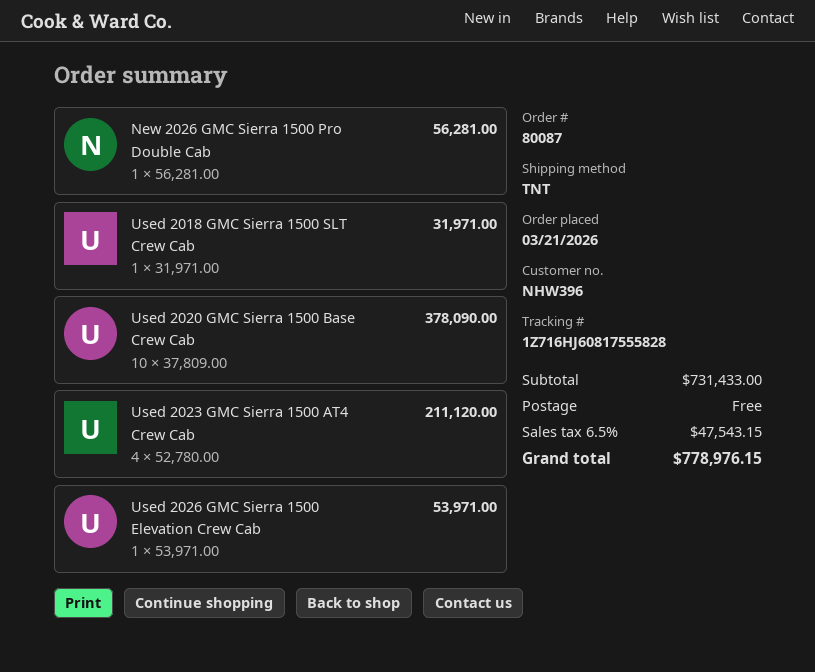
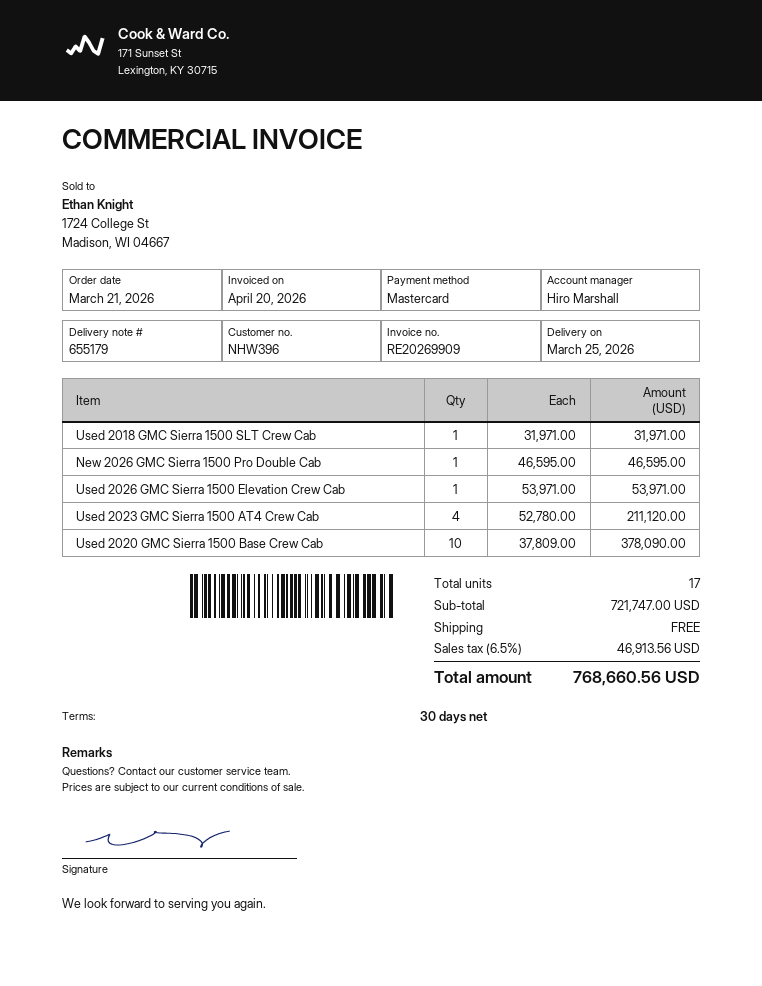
New 2026 GMC Sierra 1500 Pro Double Cab: 1 x 56281.00 = 56281.00 -> 1 x 46595.00 = 46595.00
subtotal: 731433.00 -> 721747.00
tax: 6.5% = 47543.15 -> 6.5% = 46913.56
total: 778976.15 -> 768660.56

